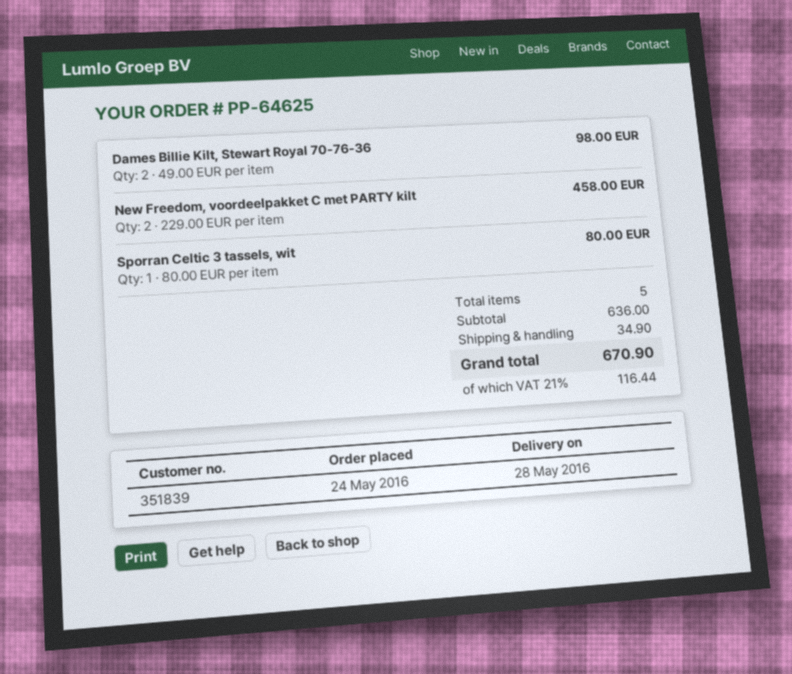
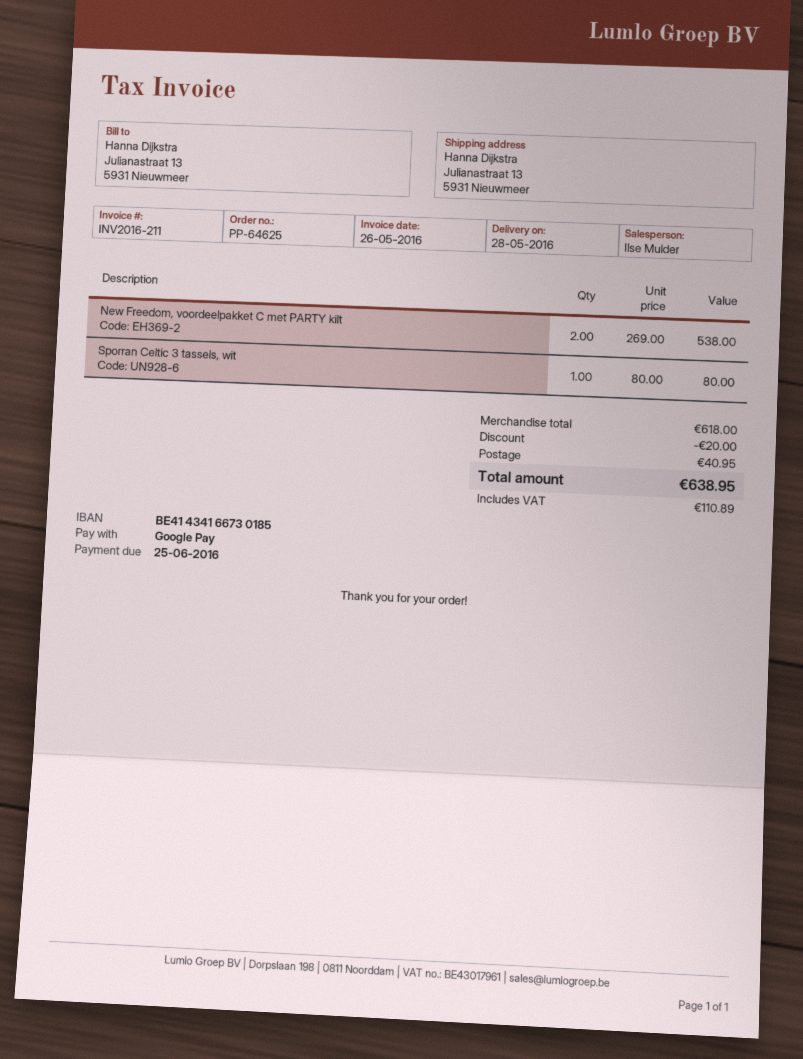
Dames Billie Kilt, Stewart Royal 70-76-36: 2 x 49.00 = 98.00 -> none
New Freedom, voordeelpakket C met PARTY kilt: 2 x 229.00 = 458.00 -> 2 x 269.00 = 538.00
subtotal: 636.00 -> 618.00
discount: none -> 20.00
shipping: 34.90 -> 40.95
tax: 116.44 -> 110.89
total: 670.90 -> 638.95

